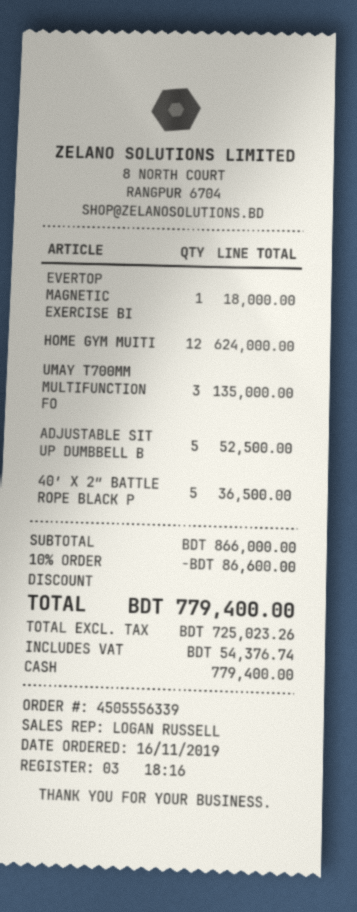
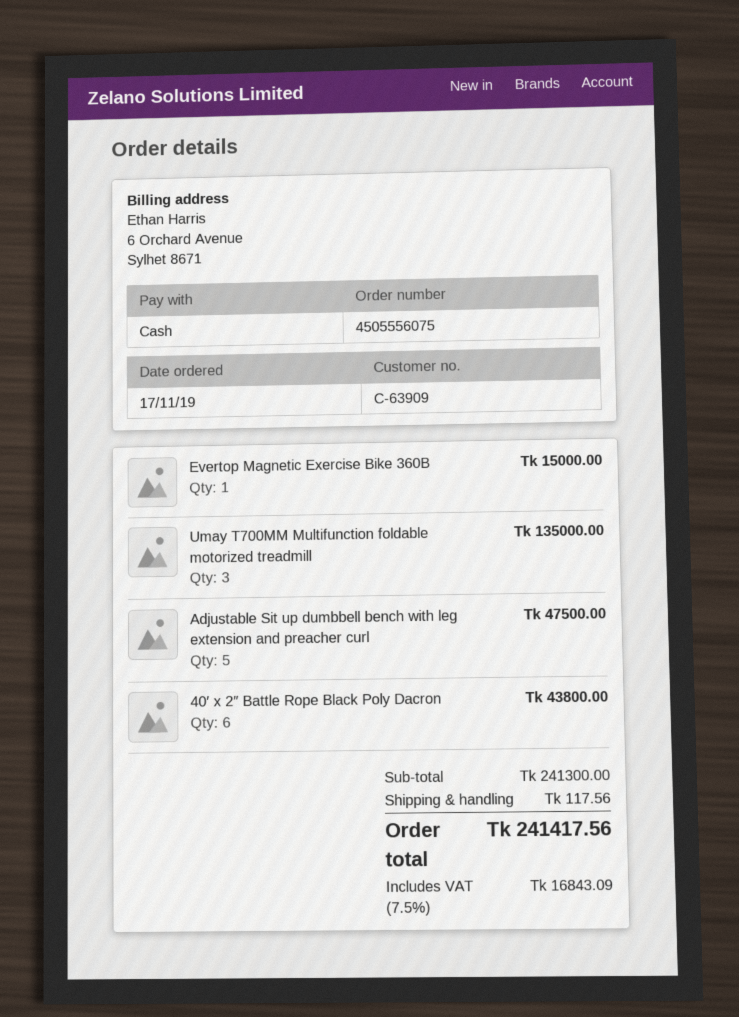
order number: 4505556339 -> 4505556075
order date: 2019-11-16 -> 2019-11-17
EVERTOP MAGNETIC EXERCISE BI: 1 for 18000.00 -> 1 for 15000.00
HOME GYM MUITI: 12 for 624000.00 -> none
ADJUSTABLE SIT UP DUMBBELL B: 5 for 52500.00 -> 5 for 47500.00
40′ X 2″ BATTLE ROPE BLACK P: 5 for 36500.00 -> 6 for 43800.00
subtotal: 866000.00 -> 241300.00
discount: 10% = 86600.00 -> none
shipping: none -> 117.56
tax: 54376.74 -> 16843.09
total: 779400.00 -> 241417.56

